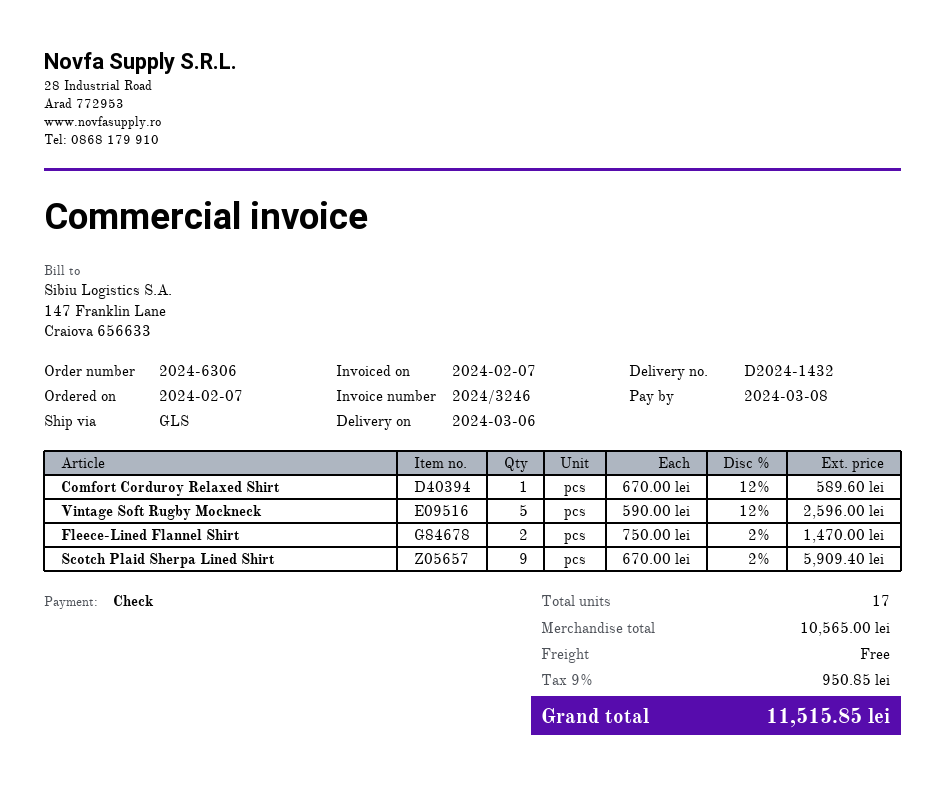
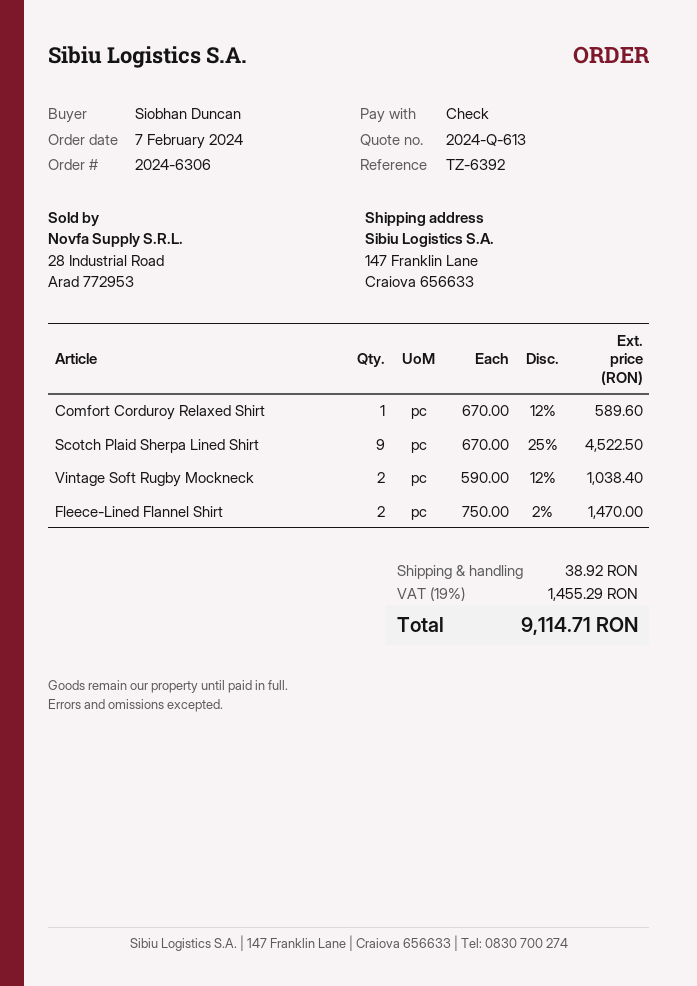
Vintage Soft Rugby Mockneck: 5 x 590.00 - 12% = 2596.00 -> 2 x 590.00 - 12% = 1038.40
Scotch Plaid Sherpa Lined Shirt: 9 x 670.00 - 2% = 5909.40 -> 9 x 670.00 - 25% = 4522.50
shipping: 0.00 -> 38.92
tax: 9% = 950.85 -> 19% = 1455.29
total: 11515.85 -> 9114.71

